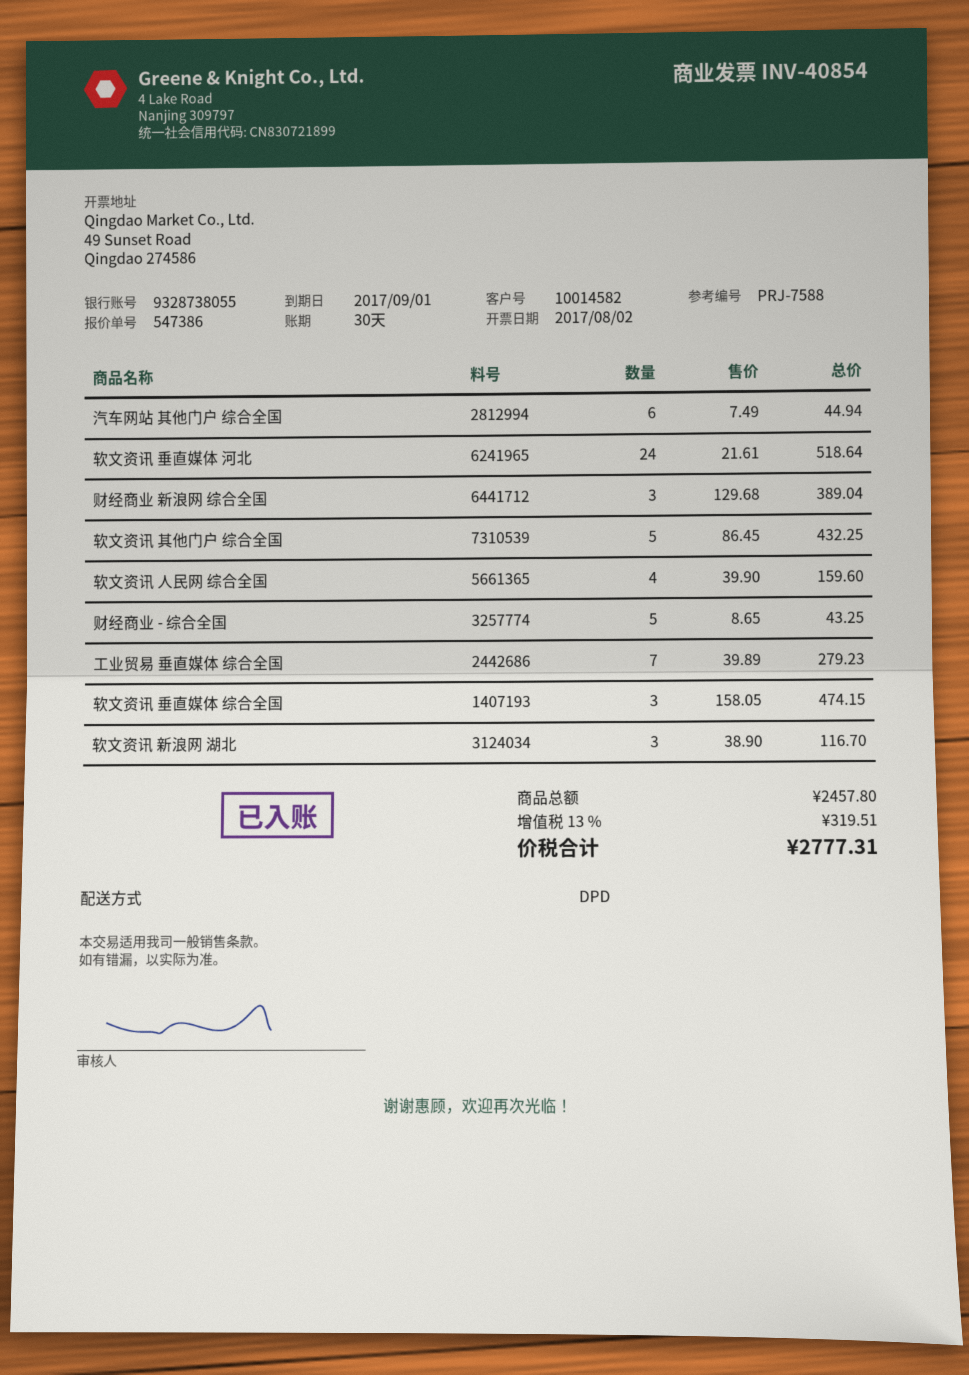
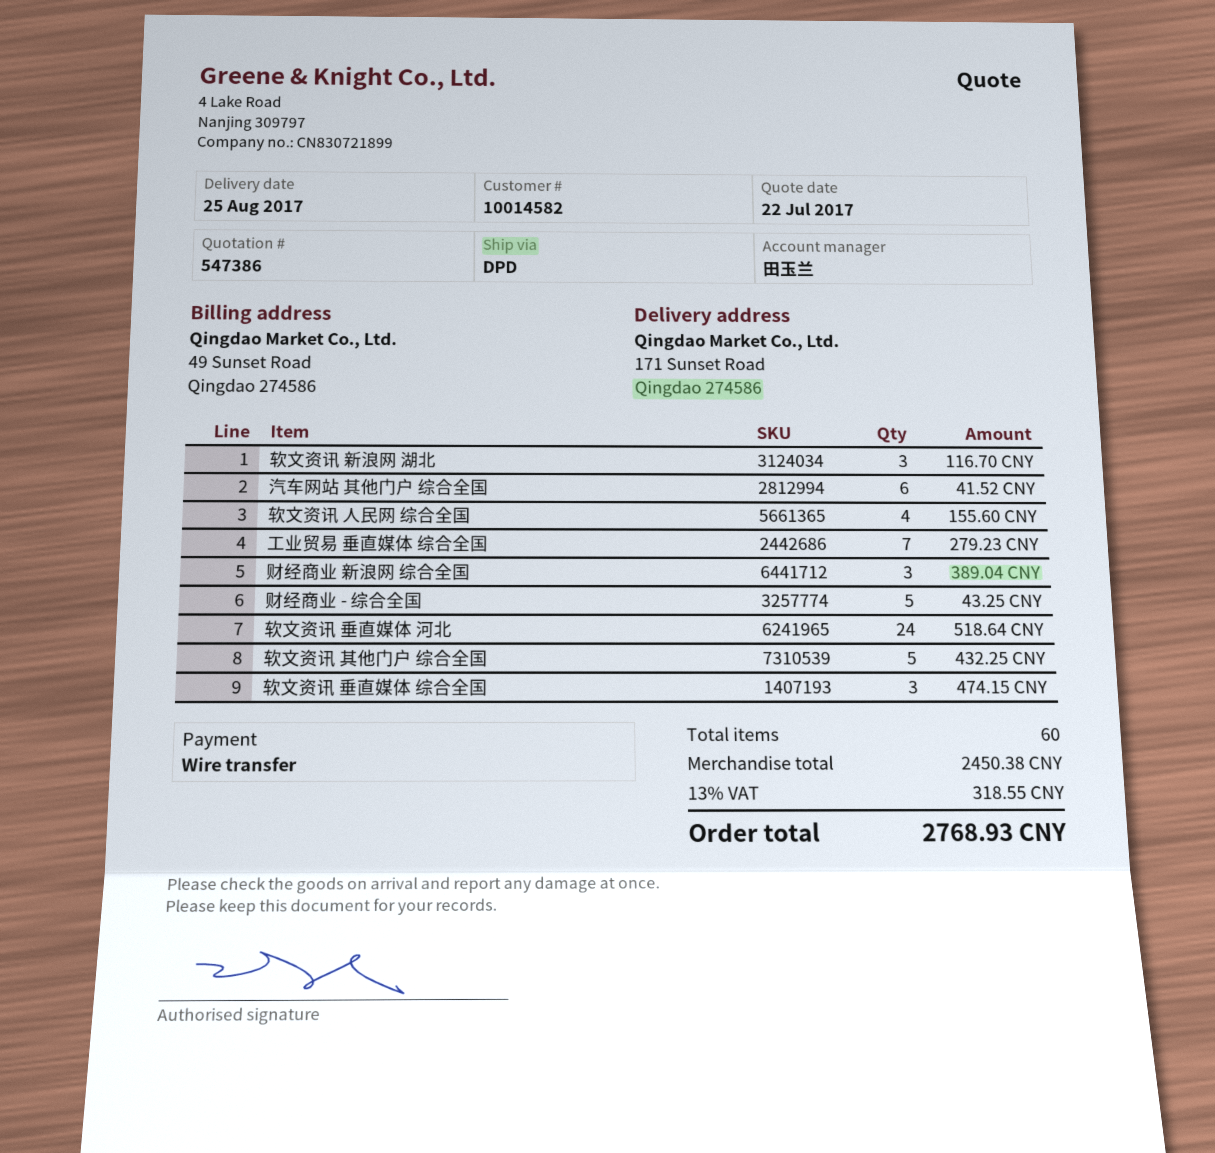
汽车网站 其他门户 综合全国: 6 for 44.94 -> 6 for 41.52
软文资讯 人民网 综合全国: 4 for 159.60 -> 4 for 155.60
subtotal: 2457.80 -> 2450.38
tax: 13% = 319.51 -> 13% = 318.55
total: 2777.31 -> 2768.93

